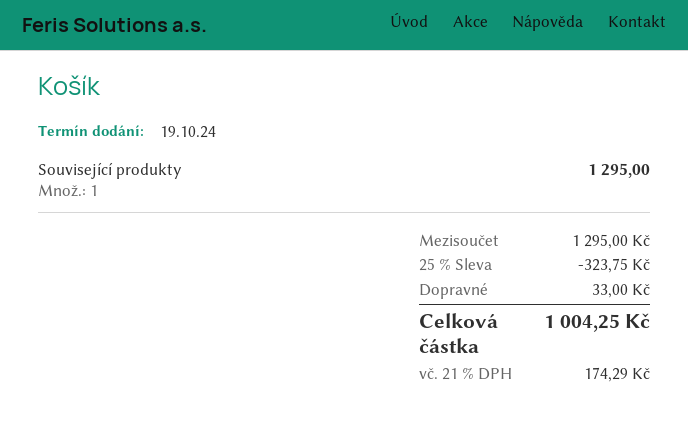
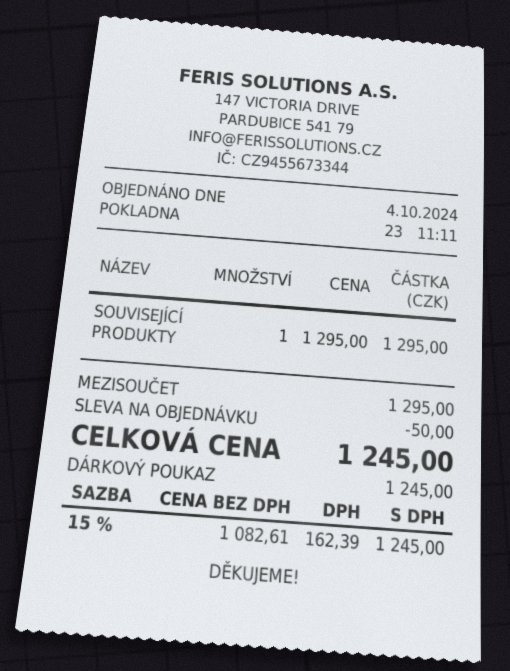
discount: 323.75 -> 50.00
shipping: 33.00 -> none
tax: 21% = 174.29 -> 15% = 162.39
total: 1004.25 -> 1245.00

